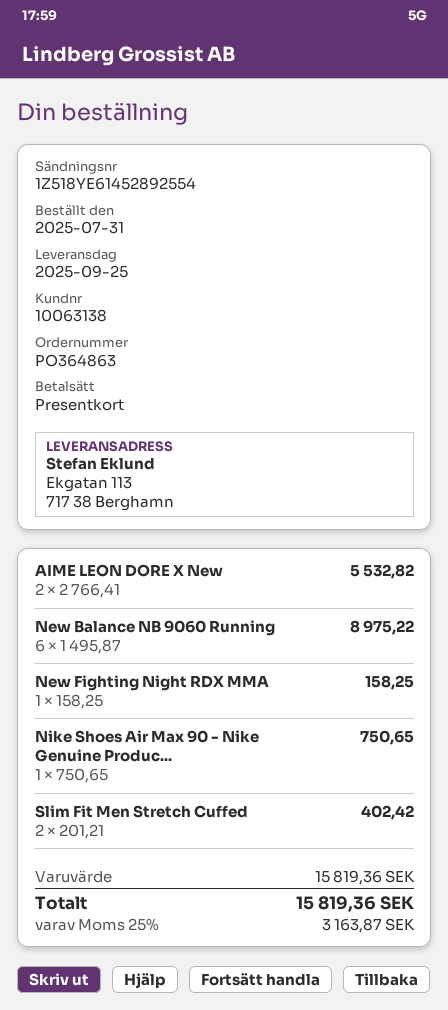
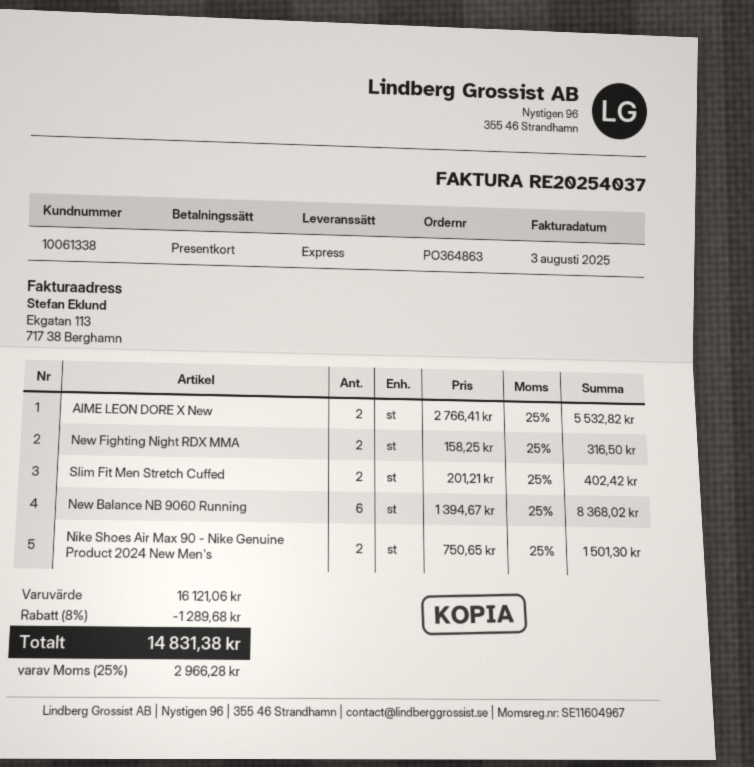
customer number: 10063138 -> 10061338
New Balance NB 9060 Running: 6 x 1495.87 = 8975.22 -> 6 x 1394.67 = 8368.02
New Fighting Night RDX MMA: 1 x 158.25 = 158.25 -> 2 x 158.25 = 316.50
Nike Shoes Air Max 90 - Nike Genuine Produc...: 1 x 750.65 = 750.65 -> 2 x 750.65 = 1501.30
subtotal: 15819.36 -> 16121.06
discount: none -> 8% = 1289.68
tax: 25% = 3163.87 -> 25% = 2966.28
total: 15819.36 -> 14831.38

